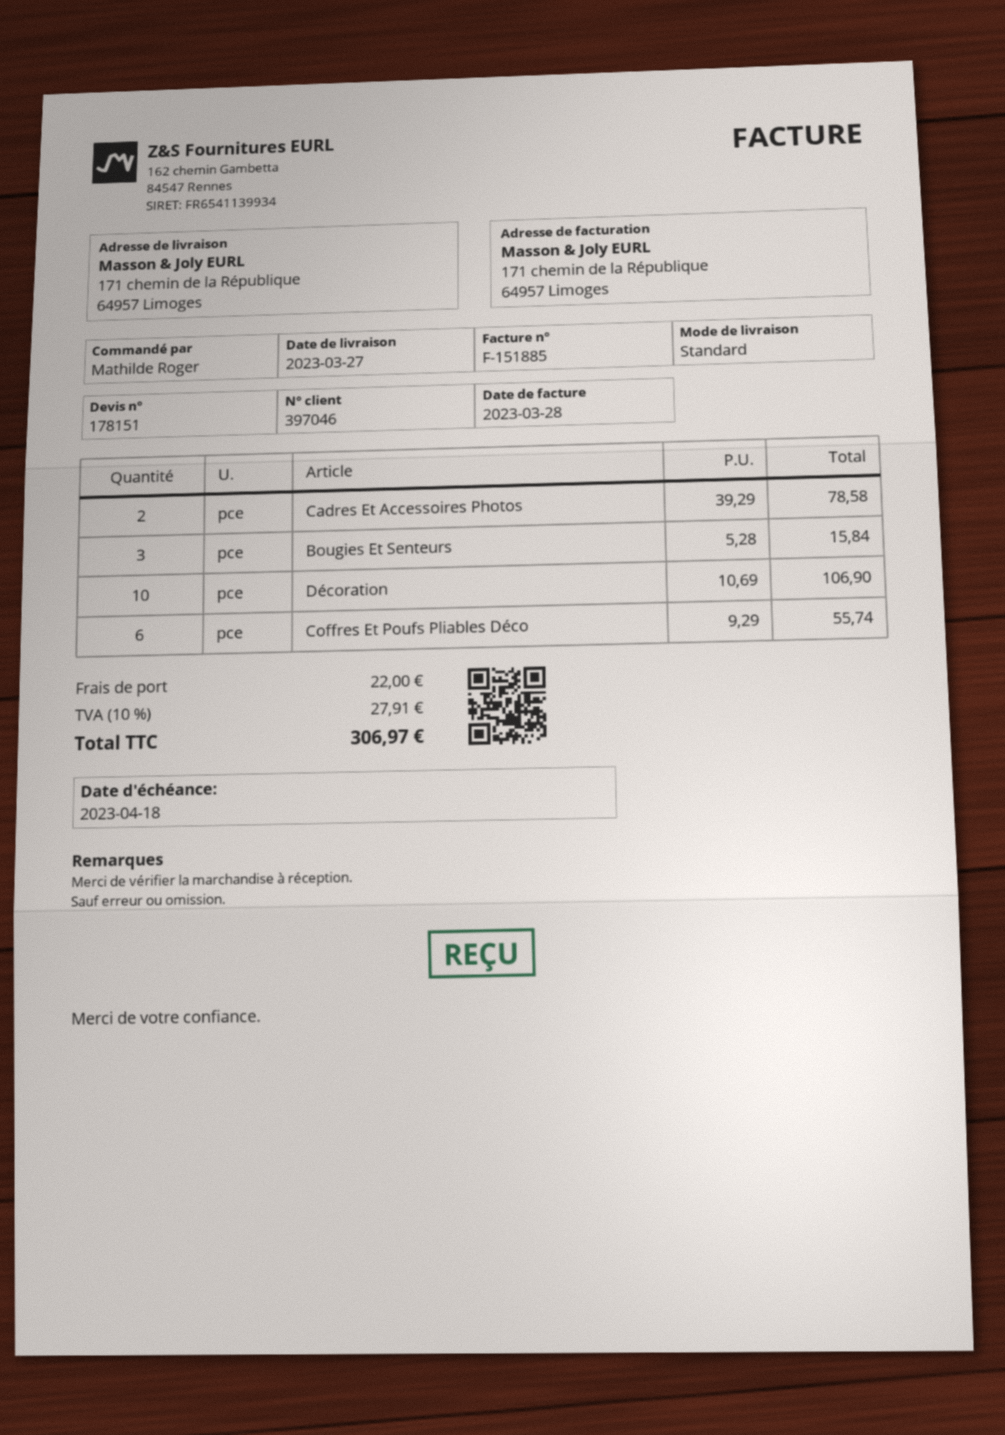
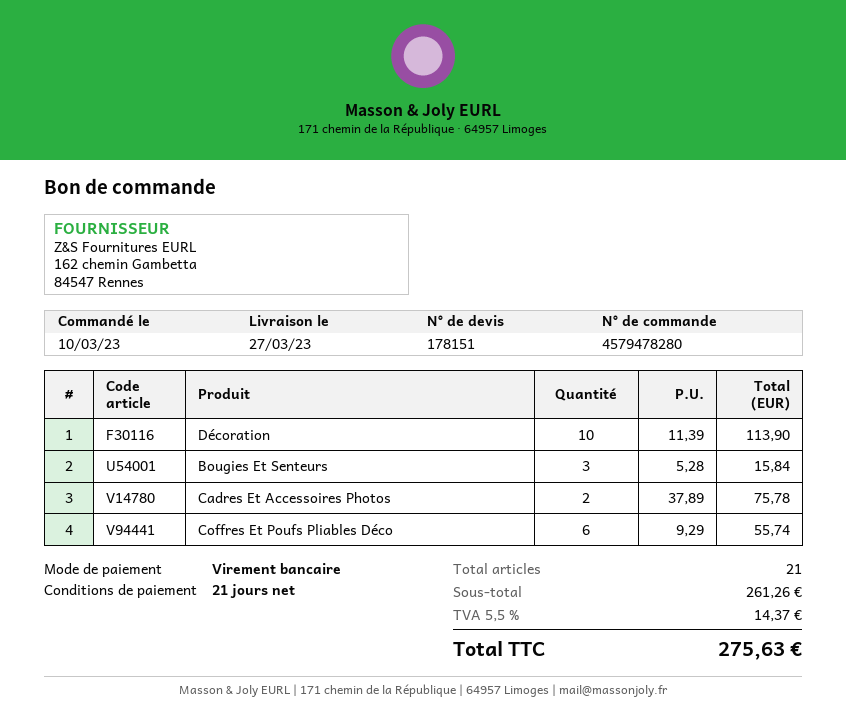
Cadres Et Accessoires Photos: 2 x 39.29 = 78.58 -> 2 x 37.89 = 75.78
Décoration: 10 x 10.69 = 106.90 -> 10 x 11.39 = 113.90
shipping: 22.00 -> none
tax: 10% = 27.91 -> 5.5% = 14.37
total: 306.97 -> 275.63

